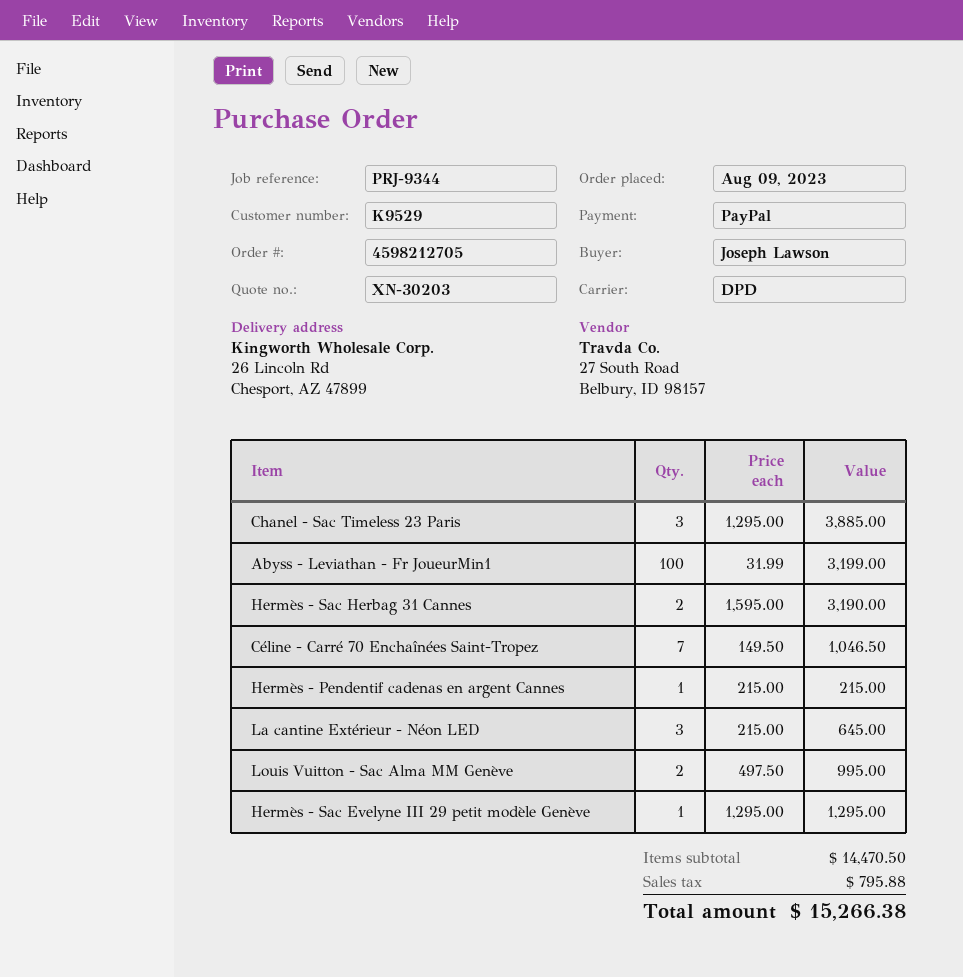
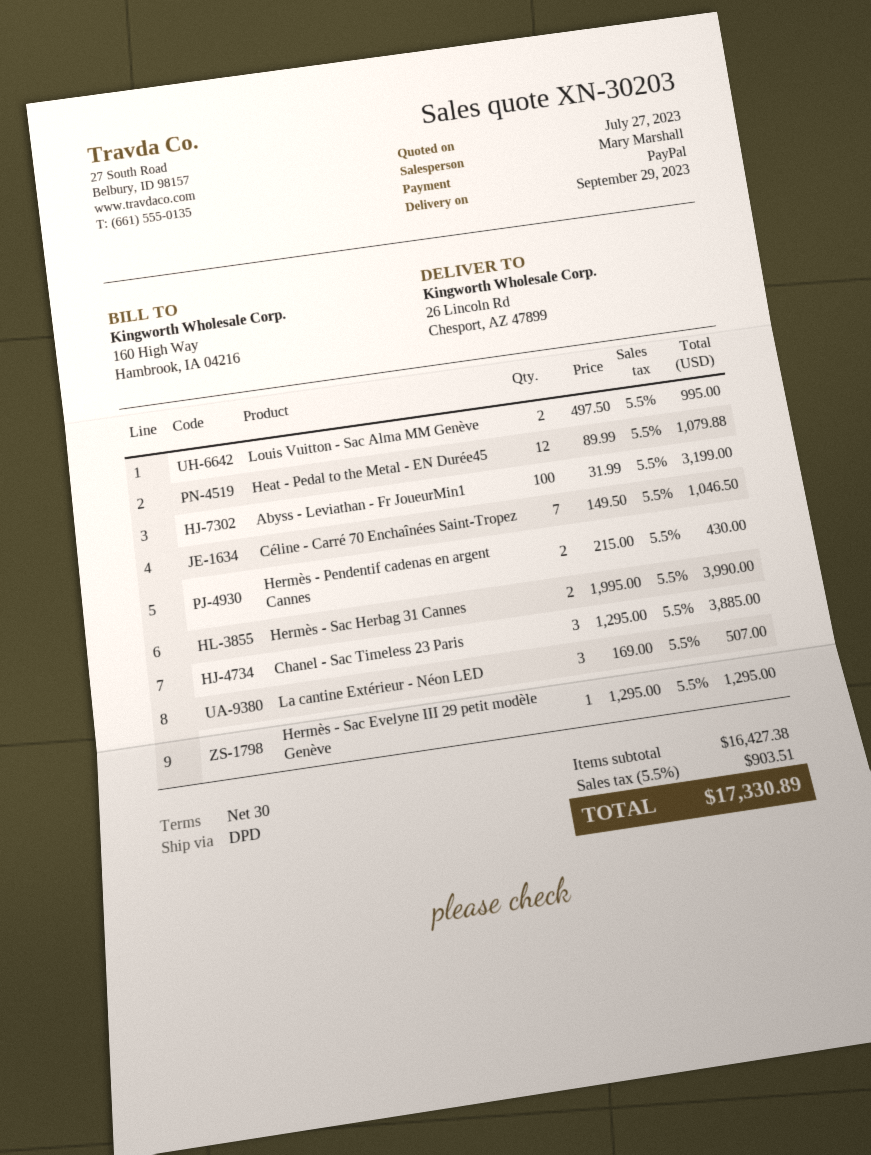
Hermès - Sac Herbag 31 Cannes: 2 x 1595.00 = 3190.00 -> 2 x 1995.00 = 3990.00
Hermès - Pendentif cadenas en argent Cannes: 1 x 215.00 = 215.00 -> 2 x 215.00 = 430.00
La cantine Extérieur - Néon LED: 3 x 215.00 = 645.00 -> 3 x 169.00 = 507.00
Heat - Pedal to the Metal - EN Durée45: none -> 12 x 89.99 = 1079.88
subtotal: 14470.50 -> 16427.38
tax: 795.88 -> 903.51
total: 15266.38 -> 17330.89

